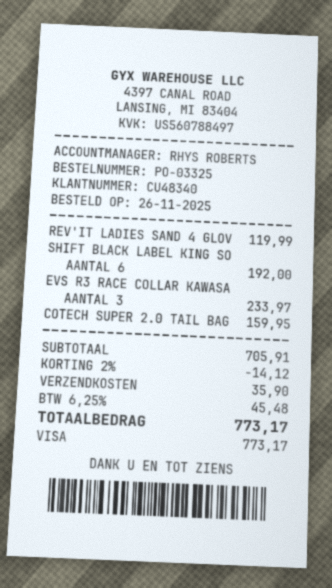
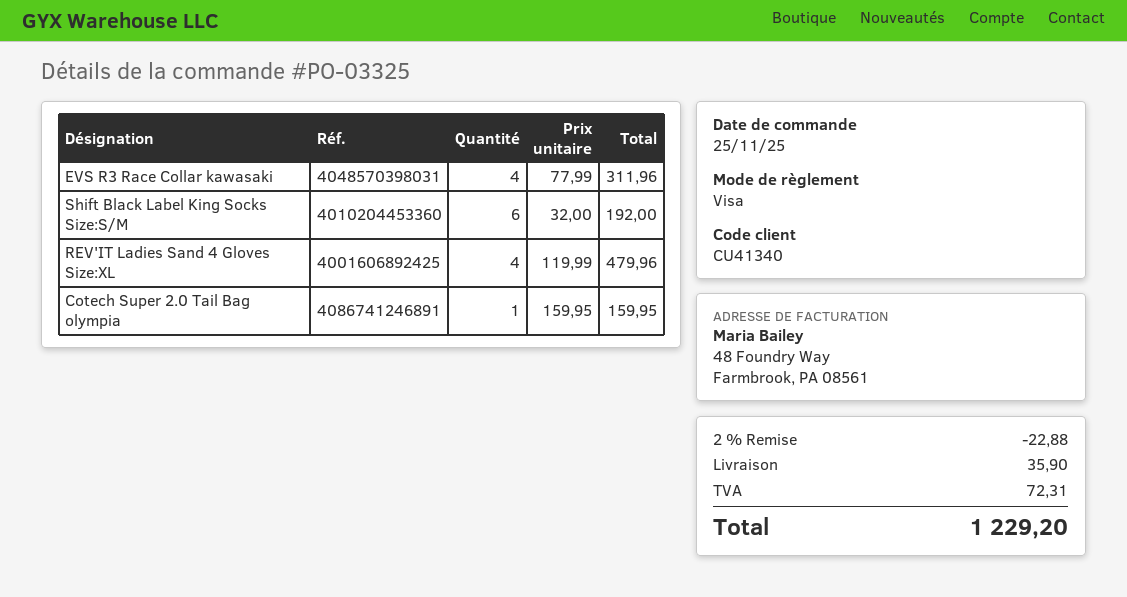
order date: 2025-11-26 -> 2025-11-25
customer number: CU48340 -> CU41340
REV'IT LADIES SAND 4 GLOV: 1 for 119.99 -> 4 for 479.96
EVS R3 RACE COLLAR KAWASA: 3 for 233.97 -> 4 for 311.96
discount: 2% = 14.12 -> 2% = 22.88
tax: 45.48 -> 72.31
total: 773.17 -> 1229.20

